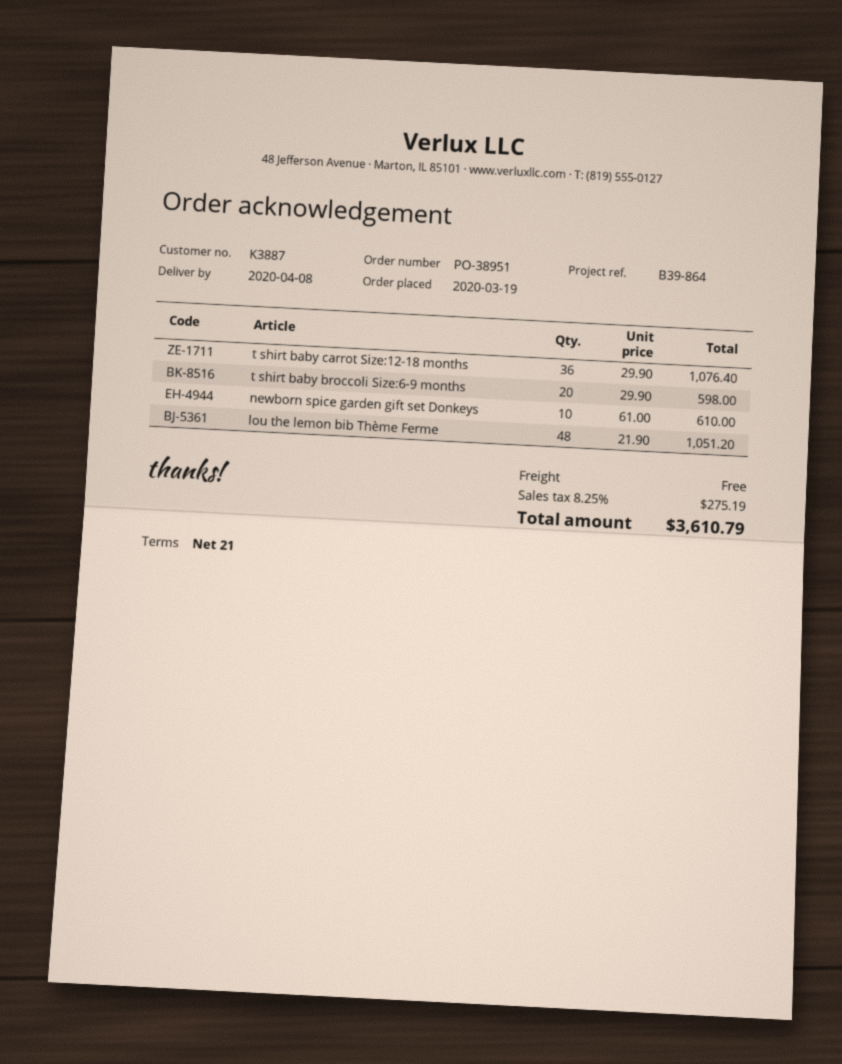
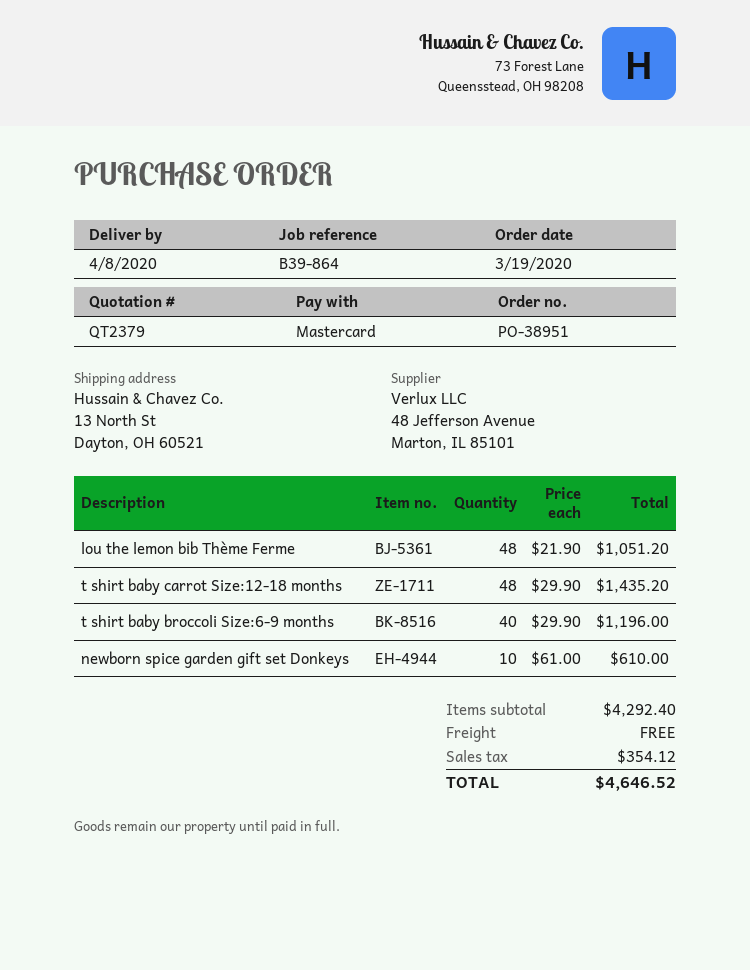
t shirt baby carrot Size:12-18 months: 36 x 29.90 = 1076.40 -> 48 x 29.90 = 1435.20
t shirt baby broccoli Size:6-9 months: 20 x 29.90 = 598.00 -> 40 x 29.90 = 1196.00
tax: 275.19 -> 354.12
total: 3610.79 -> 4646.52

